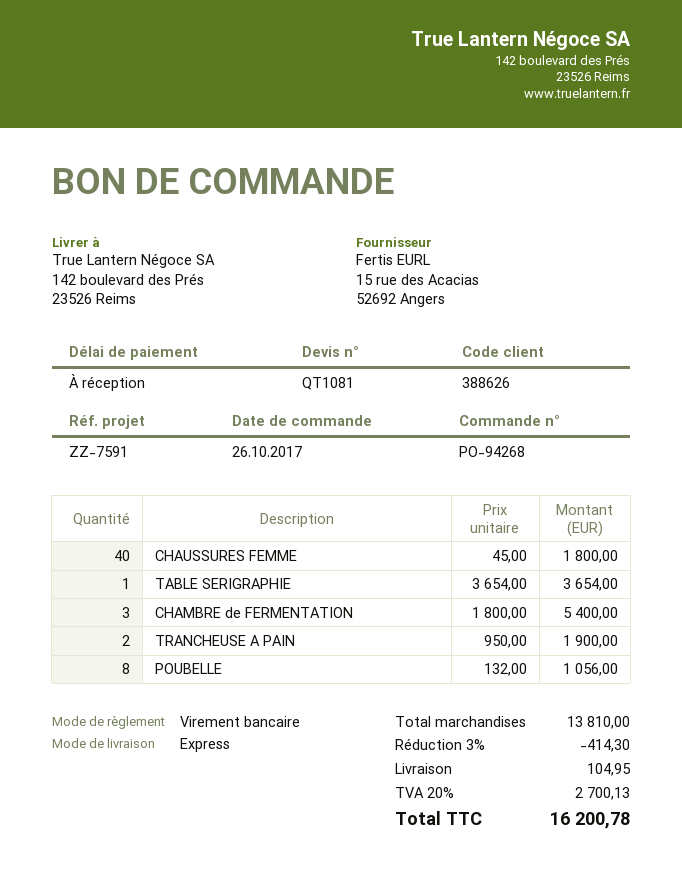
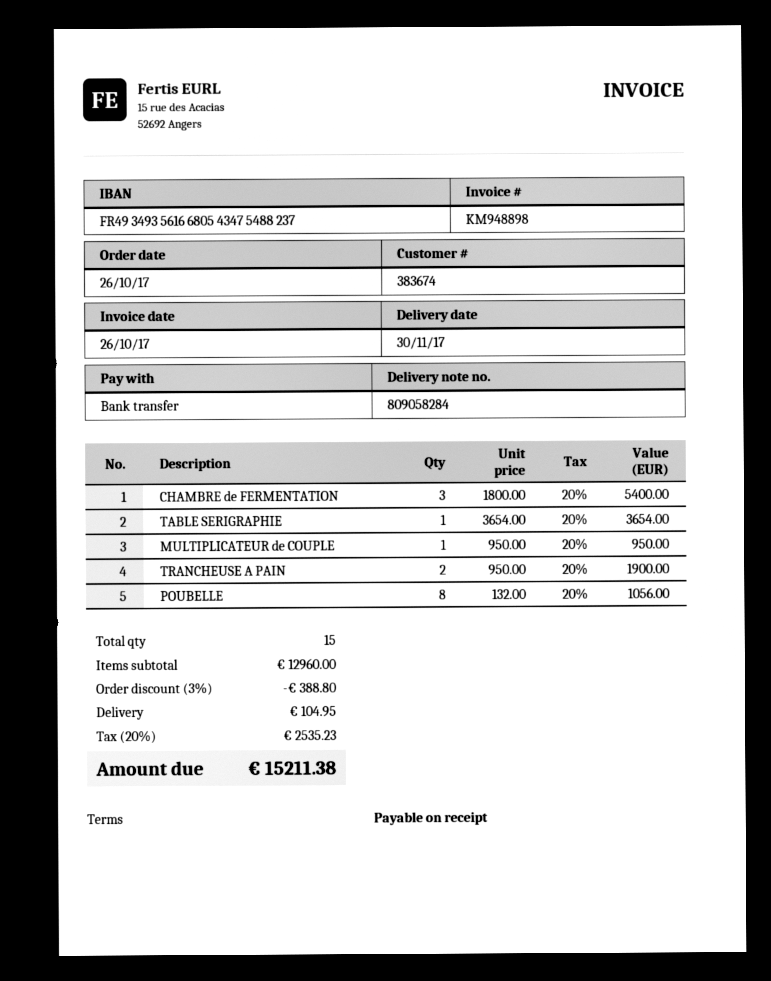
customer number: 388626 -> 383674
CHAUSSURES FEMME: 40 x 45.00 = 1800.00 -> none
MULTIPLICATEUR de COUPLE: none -> 1 x 950.00 = 950.00
subtotal: 13810.00 -> 12960.00
discount: 3% = 414.30 -> 3% = 388.80
tax: 20% = 2700.13 -> 20% = 2535.23
total: 16200.78 -> 15211.38

